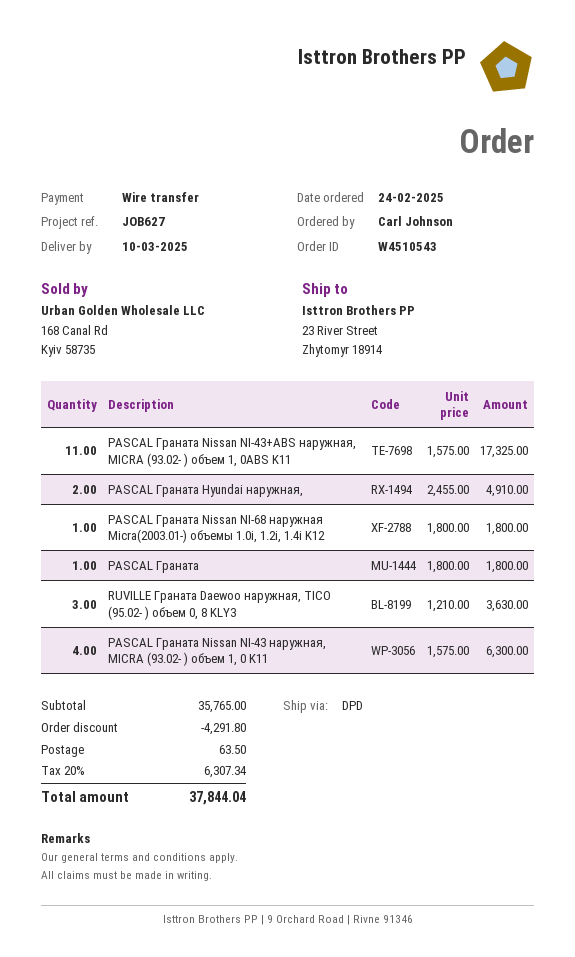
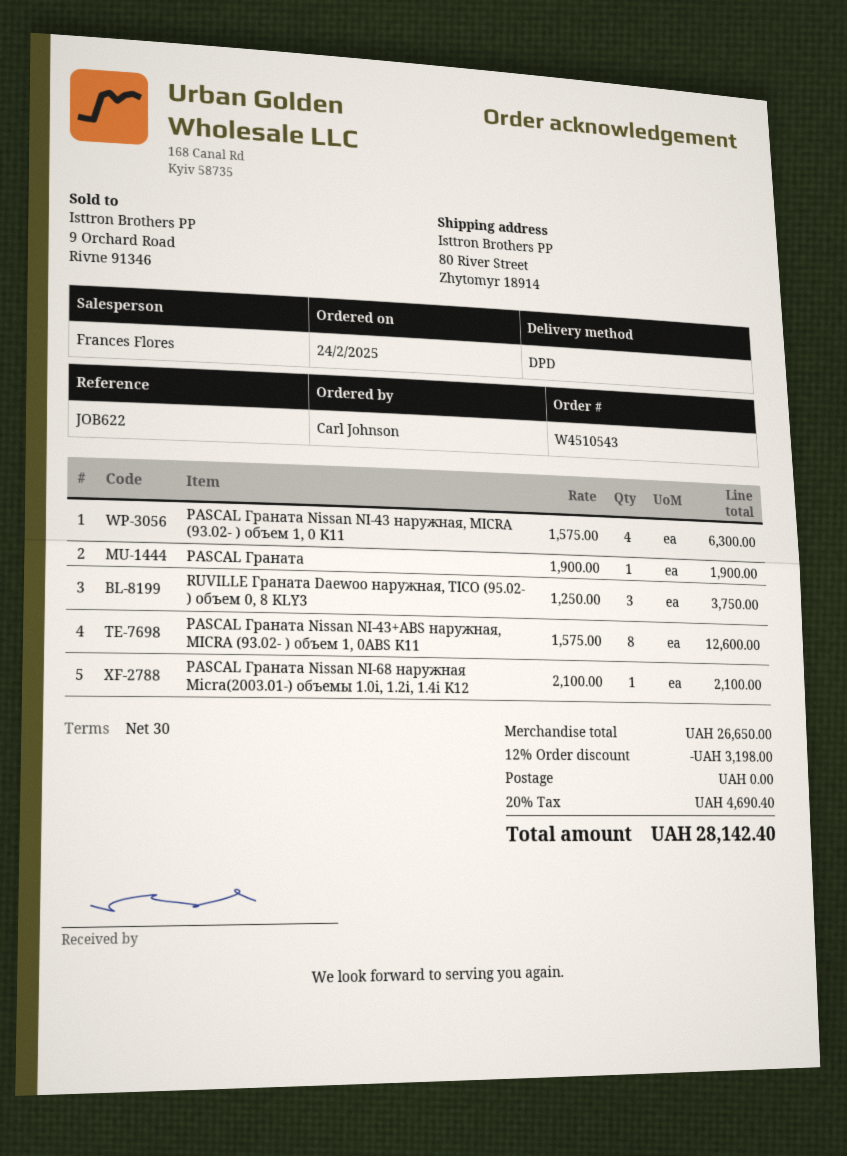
reference: JOB627 -> JOB622
ship to: 23 River Street, Zhytomyr 18914 -> 80 River Street, Zhytomyr 18914
PASCAL Граната Nissan NI-43+ABS наружная, MICRA (93.02- ) объем 1, 0ABS K11: 11 x 1575.00 = 17325.00 -> 8 x 1575.00 = 12600.00
PASCAL Граната Hyundai наружная,: 2 x 2455.00 = 4910.00 -> none
PASCAL Граната Nissan NI-68 наружная Micra(2003.01-) объемы 1.0i, 1.2i, 1.4i K12: 1 x 1800.00 = 1800.00 -> 1 x 2100.00 = 2100.00
PASCAL Граната: 1 x 1800.00 = 1800.00 -> 1 x 1900.00 = 1900.00
RUVILLE Граната Daewoo наружная, TICO (95.02- ) объем 0, 8 KLY3: 3 x 1210.00 = 3630.00 -> 3 x 1250.00 = 3750.00
subtotal: 35765.00 -> 26650.00
discount: 4291.80 -> 3198.00
shipping: 63.50 -> 0.00
tax: 20% = 6307.34 -> 20% = 4690.40
total: 37844.04 -> 28142.40

